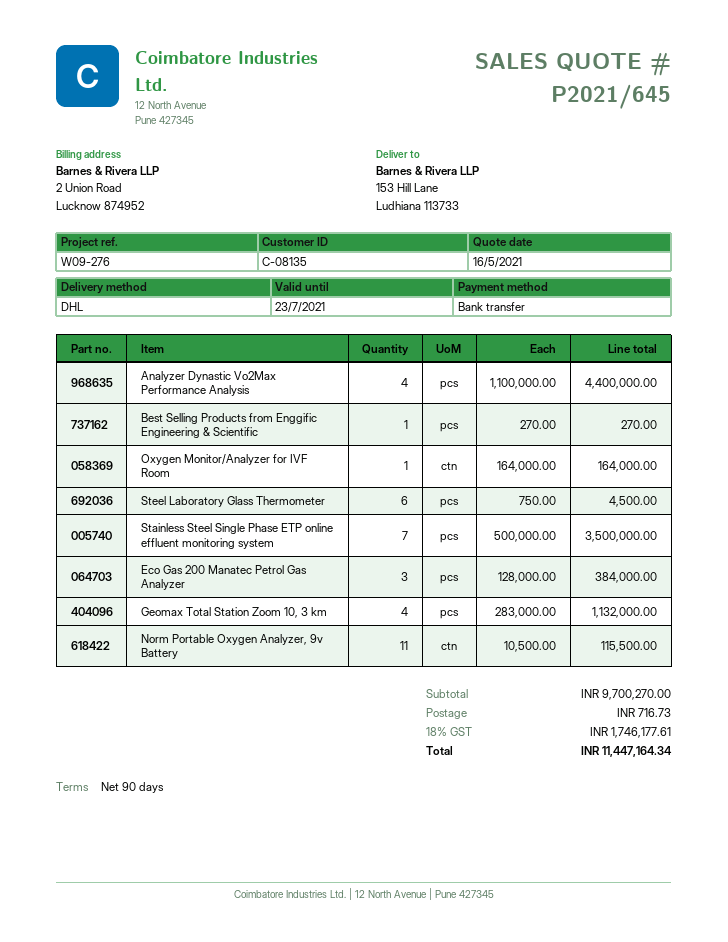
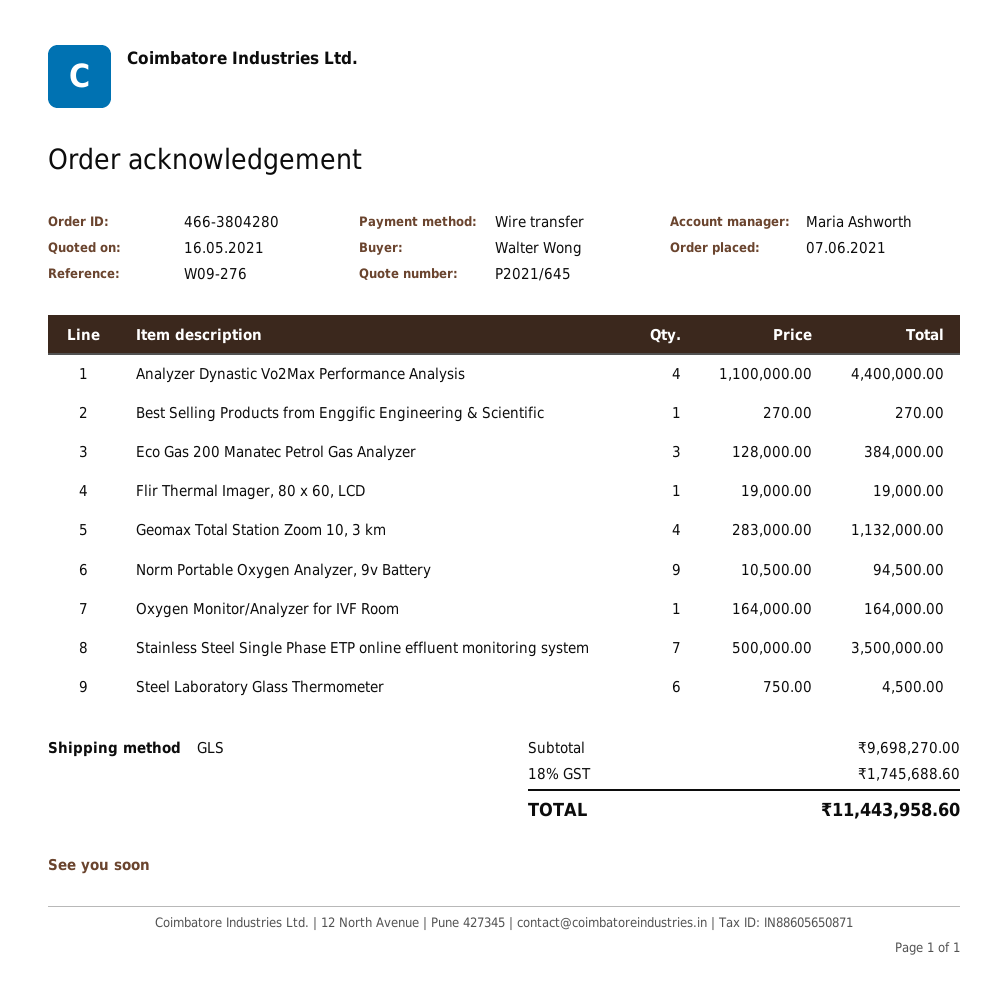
shipping method: DHL -> GLS
Norm Portable Oxygen Analyzer, 9v Battery: 11 x 10500.00 = 115500.00 -> 9 x 10500.00 = 94500.00
Flir Thermal Imager, 80 x 60, LCD: none -> 1 x 19000.00 = 19000.00
subtotal: 9700270.00 -> 9698270.00
shipping: 716.73 -> none
tax: 18% = 1746177.61 -> 18% = 1745688.60
total: 11447164.34 -> 11443958.60

